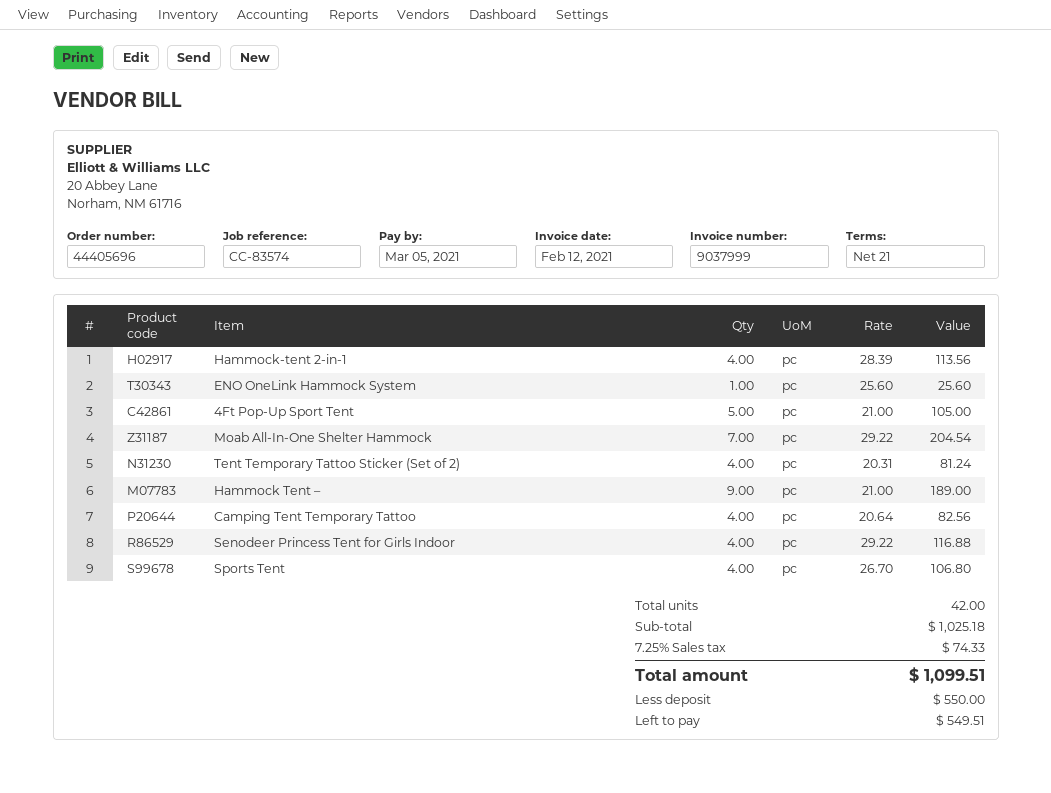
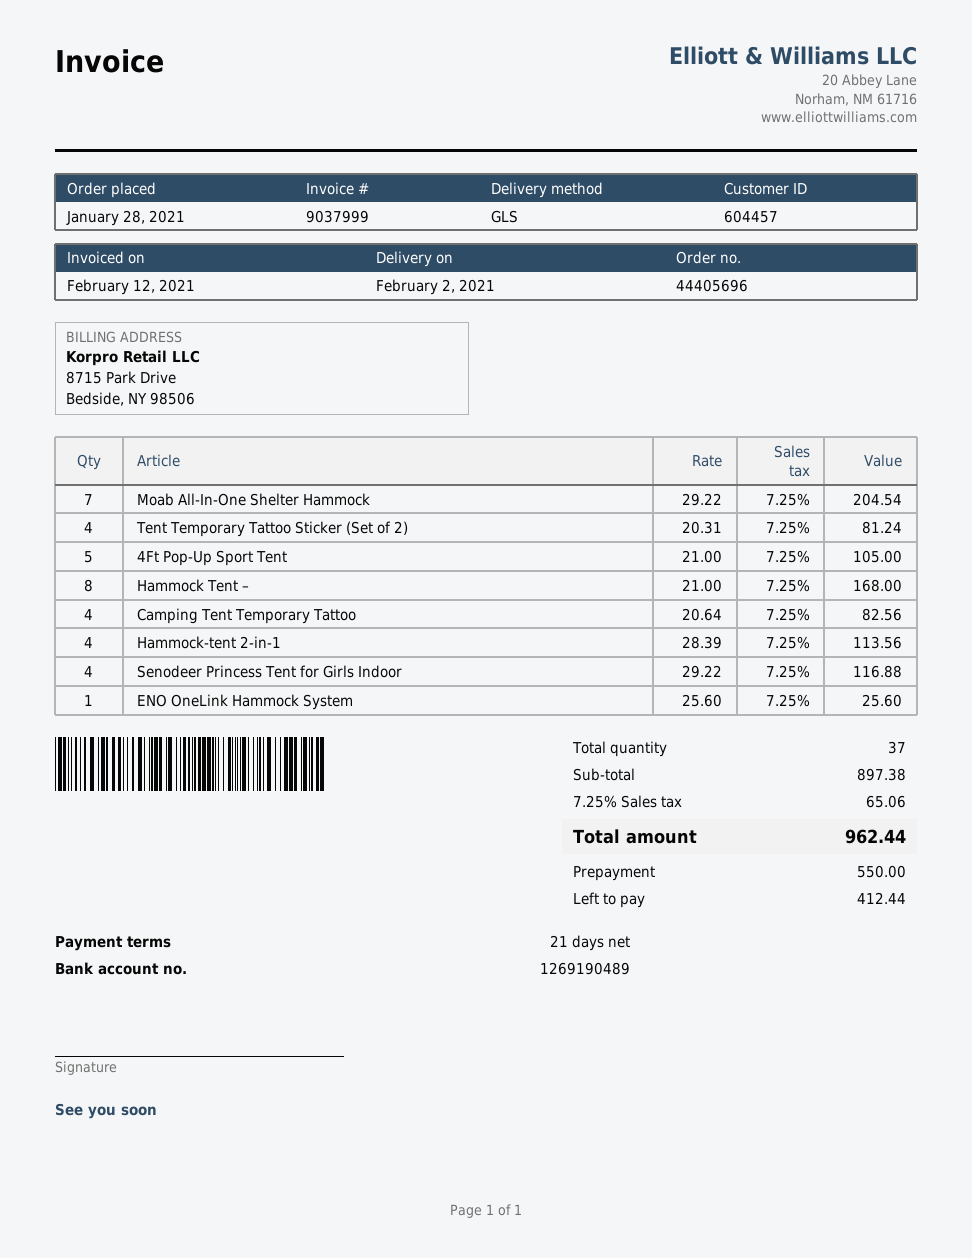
Hammock Tent –: 9 x 21.00 = 189.00 -> 8 x 21.00 = 168.00
Sports Tent: 4 x 26.70 = 106.80 -> none
total quantity: 42 -> 37
subtotal: 1025.18 -> 897.38
tax: 7.25% = 74.33 -> 7.25% = 65.06
total: 1099.51 -> 962.44
balance: 549.51 -> 412.44

